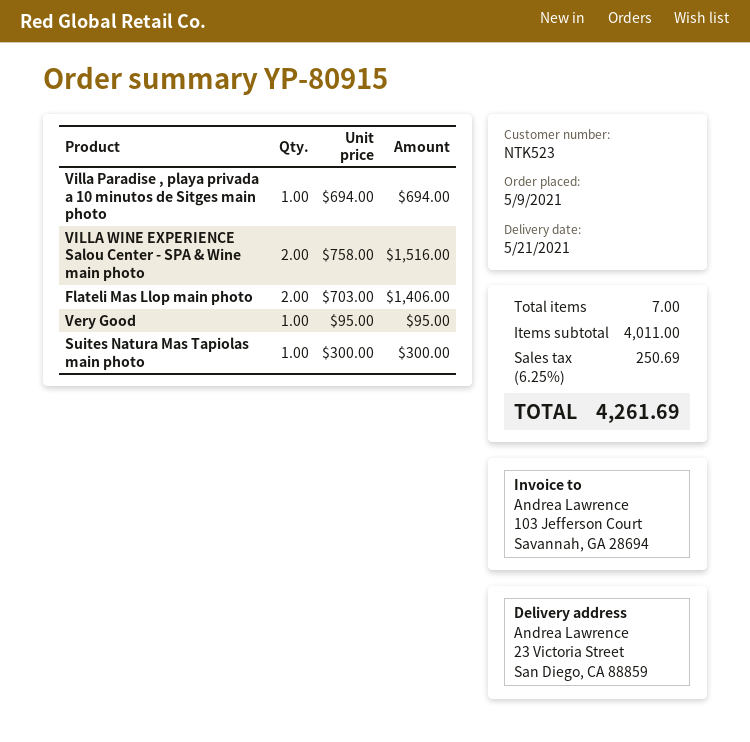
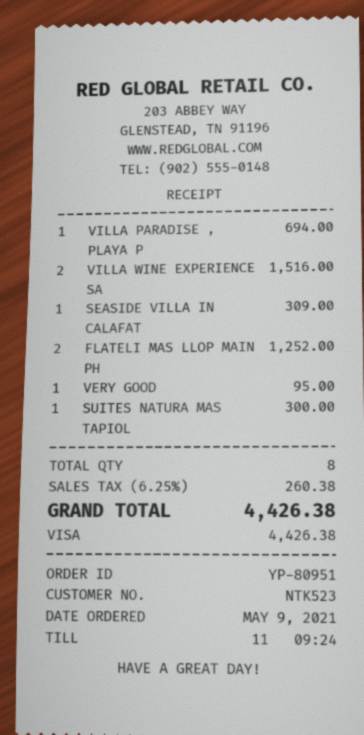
order number: YP-80915 -> YP-80951
Flateli Mas Llop main photo: 2 for 1406.00 -> 2 for 1252.00
SEASIDE VILLA IN CALAFAT: none -> 1 for 309.00
total quantity: 7 -> 8
tax: 6.25% = 250.69 -> 6.25% = 260.38
total: 4261.69 -> 4426.38

